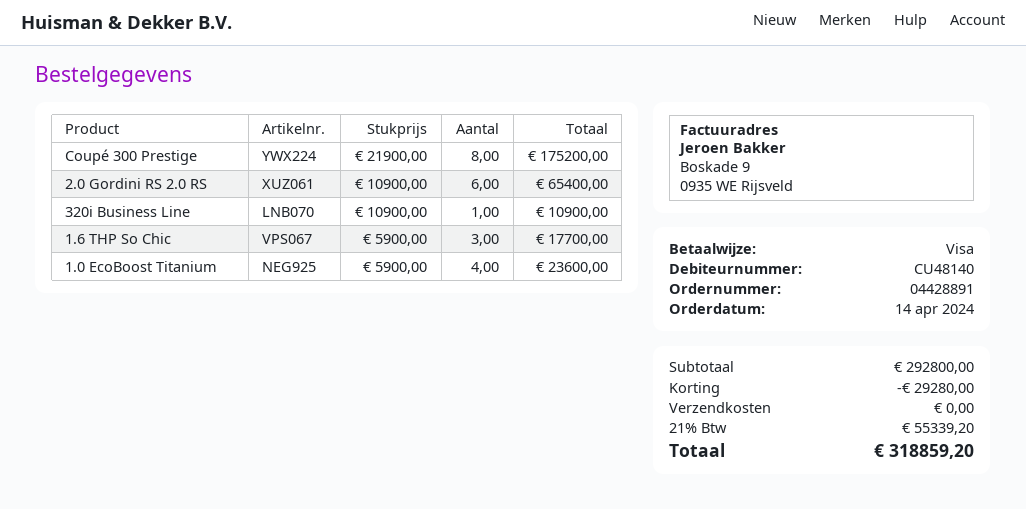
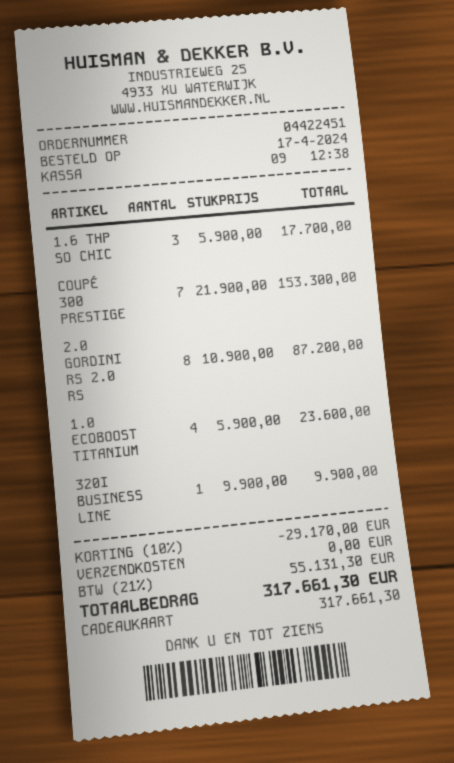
order number: 04428891 -> 04422451
order date: 2024-04-14 -> 2024-04-17
payment method: Visa -> gift card
Coupé 300 Prestige: 8 x 21900.00 = 175200.00 -> 7 x 21900.00 = 153300.00
2.0 Gordini RS 2.0 RS: 6 x 10900.00 = 65400.00 -> 8 x 10900.00 = 87200.00
320i Business Line: 1 x 10900.00 = 10900.00 -> 1 x 9900.00 = 9900.00
discount: 29280.00 -> 29170.00
tax: 21% = 55339.20 -> 21% = 55131.30
total: 318859.20 -> 317661.30

